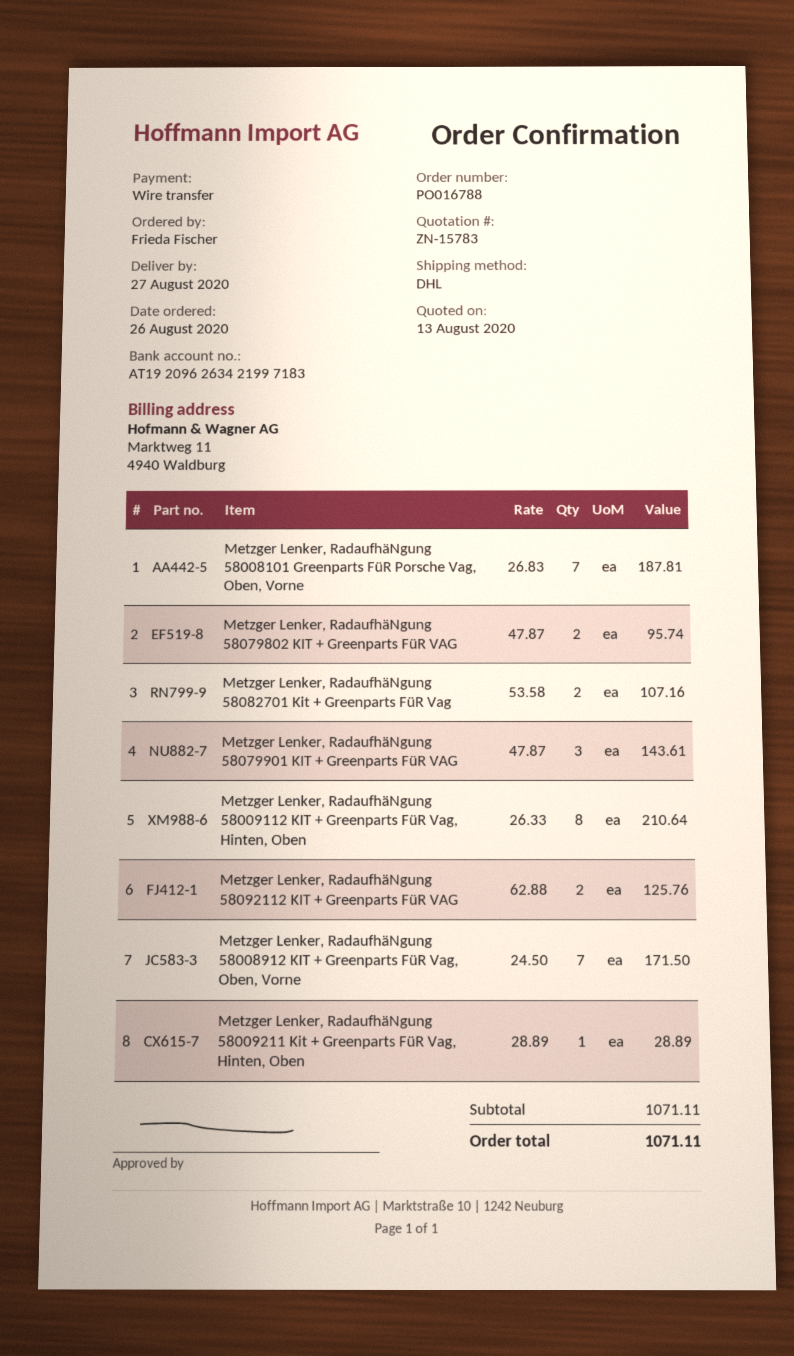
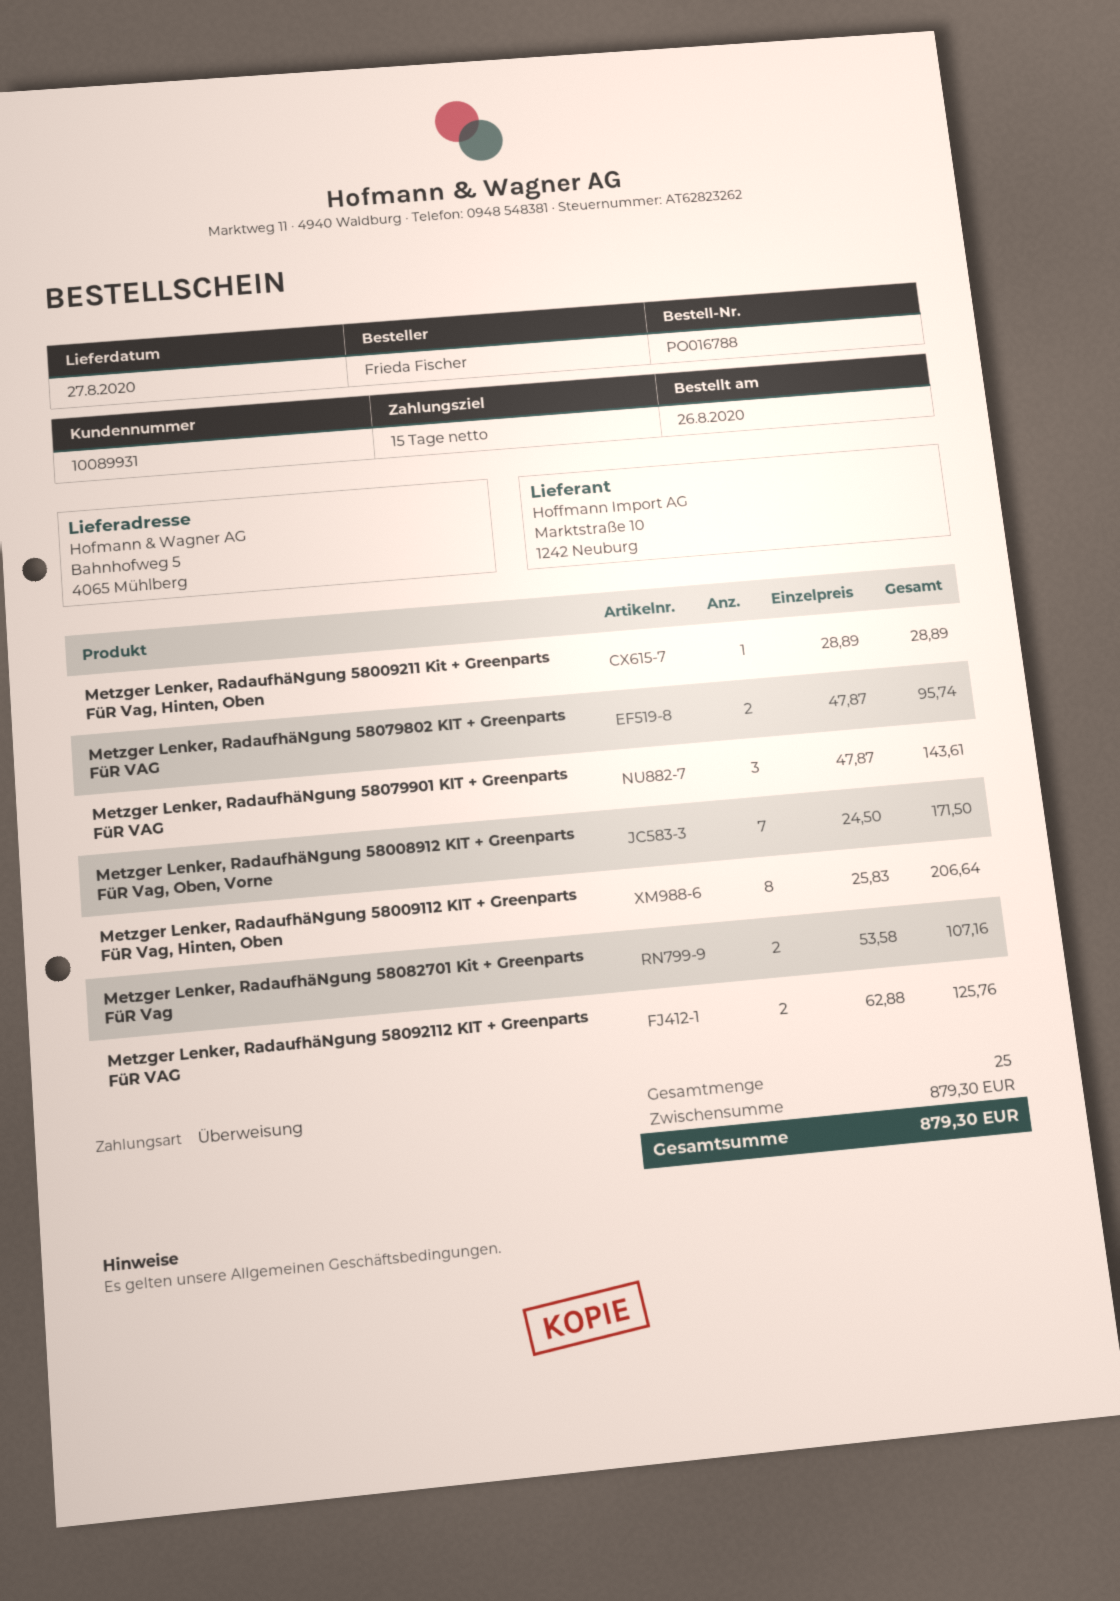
Metzger Lenker, RadaufhäNgung 58008101 Greenparts FüR Porsche Vag, Oben, Vorne: 7 x 26.83 = 187.81 -> none
Metzger Lenker, RadaufhäNgung 58009112 KIT + Greenparts FüR Vag, Hinten, Oben: 8 x 26.33 = 210.64 -> 8 x 25.83 = 206.64
subtotal: 1071.11 -> 879.30
total: 1071.11 -> 879.30

